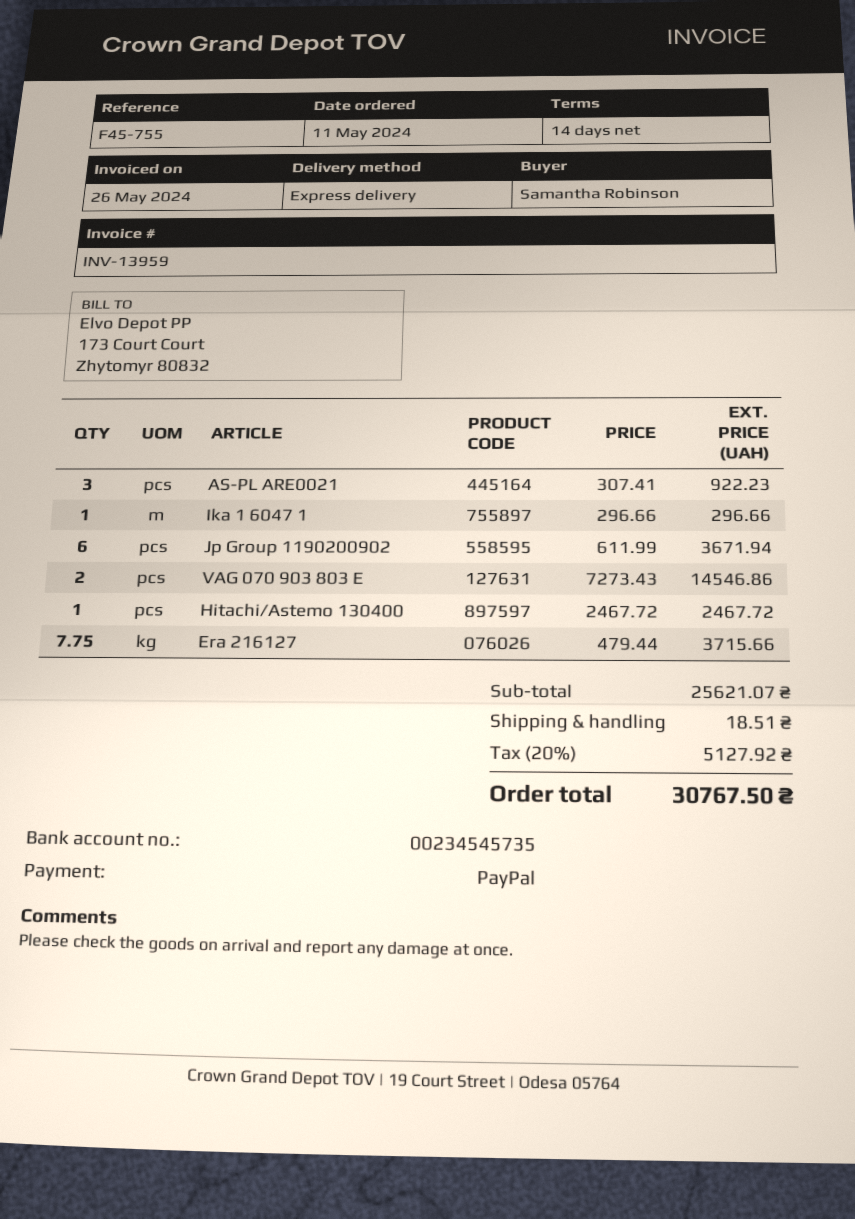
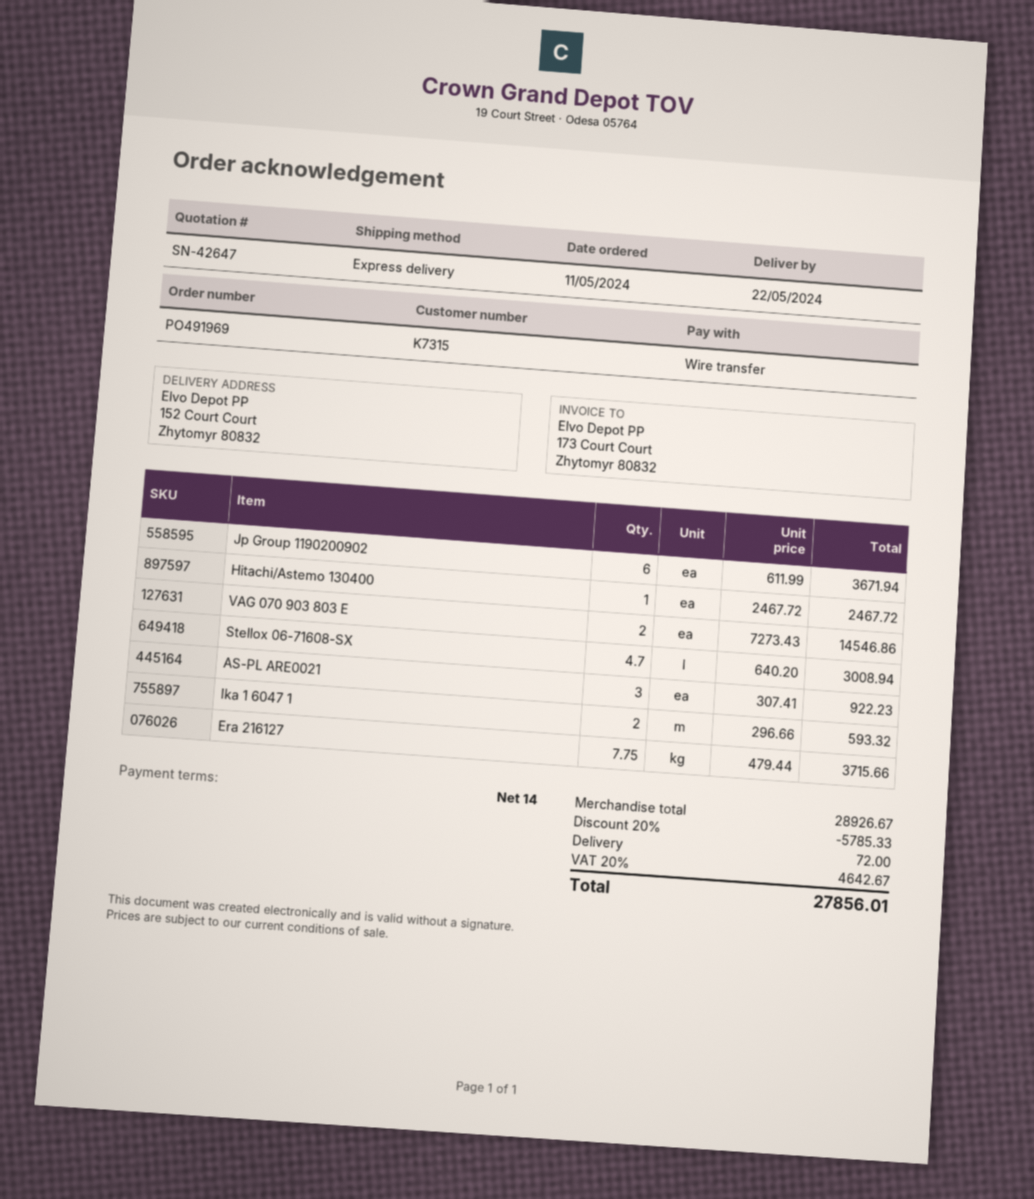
payment method: PayPal -> bank transfer
Ika 1 6047 1: 1 x 296.66 = 296.66 -> 2 x 296.66 = 593.32
Stellox 06-71608-SX: none -> 4.7 x 640.20 = 3008.94
subtotal: 25621.07 -> 28926.67
discount: none -> 20% = 5785.33
shipping: 18.51 -> 72.00
tax: 20% = 5127.92 -> 20% = 4642.67
total: 30767.50 -> 27856.01

